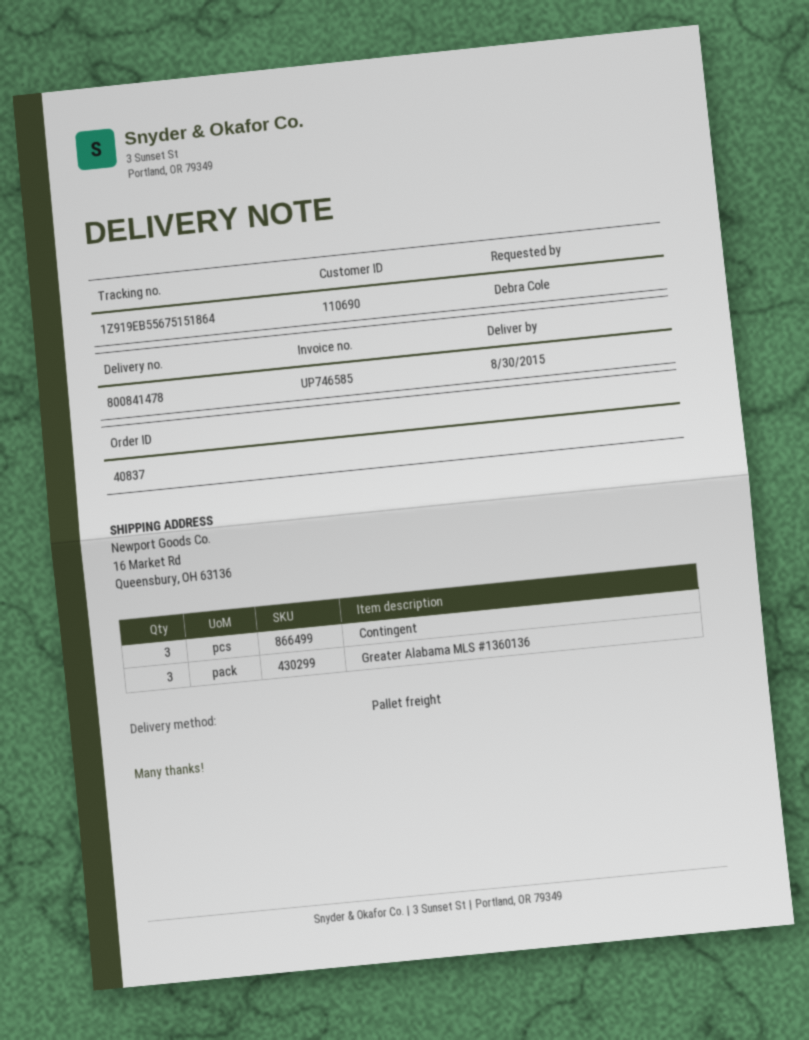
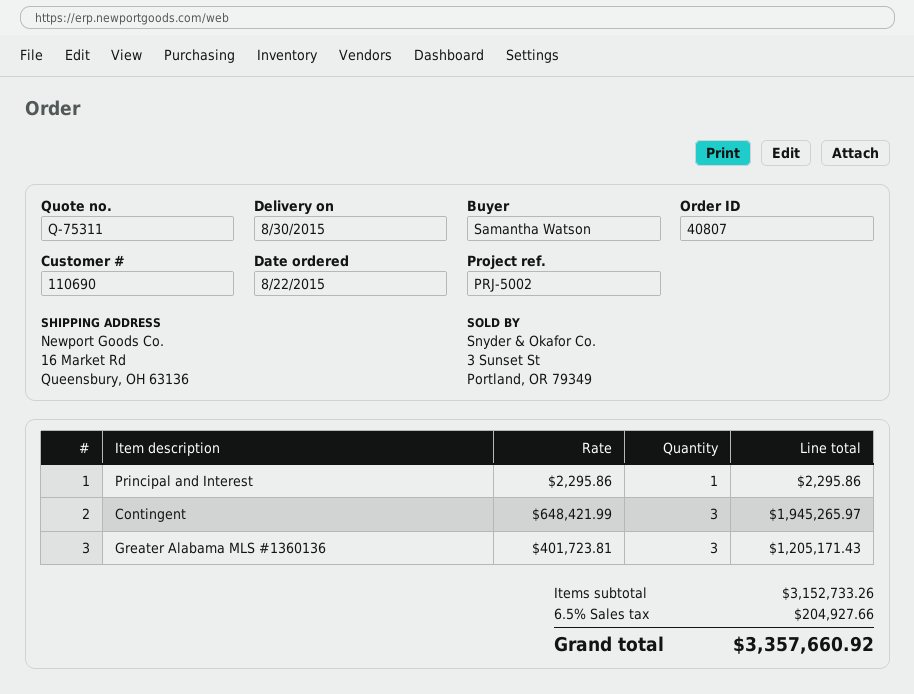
order number: 40837 -> 40807
ordered by: Debra Cole -> Samantha Watson
Principal and Interest: none -> 1

